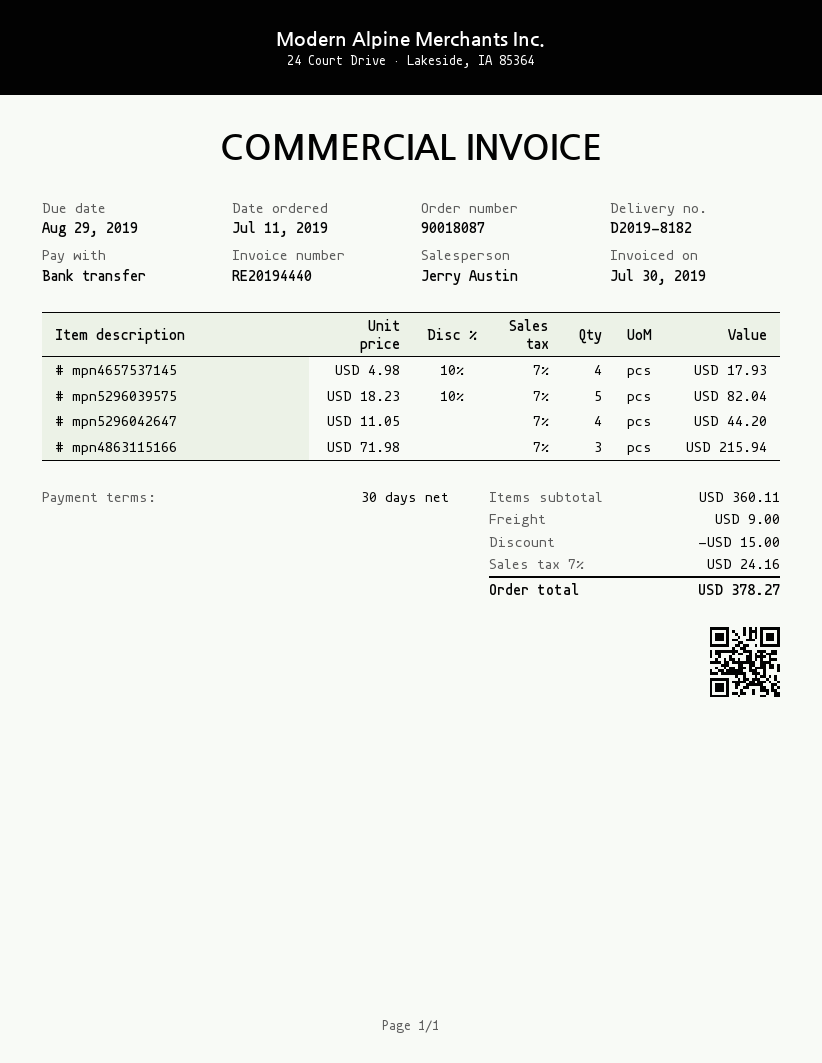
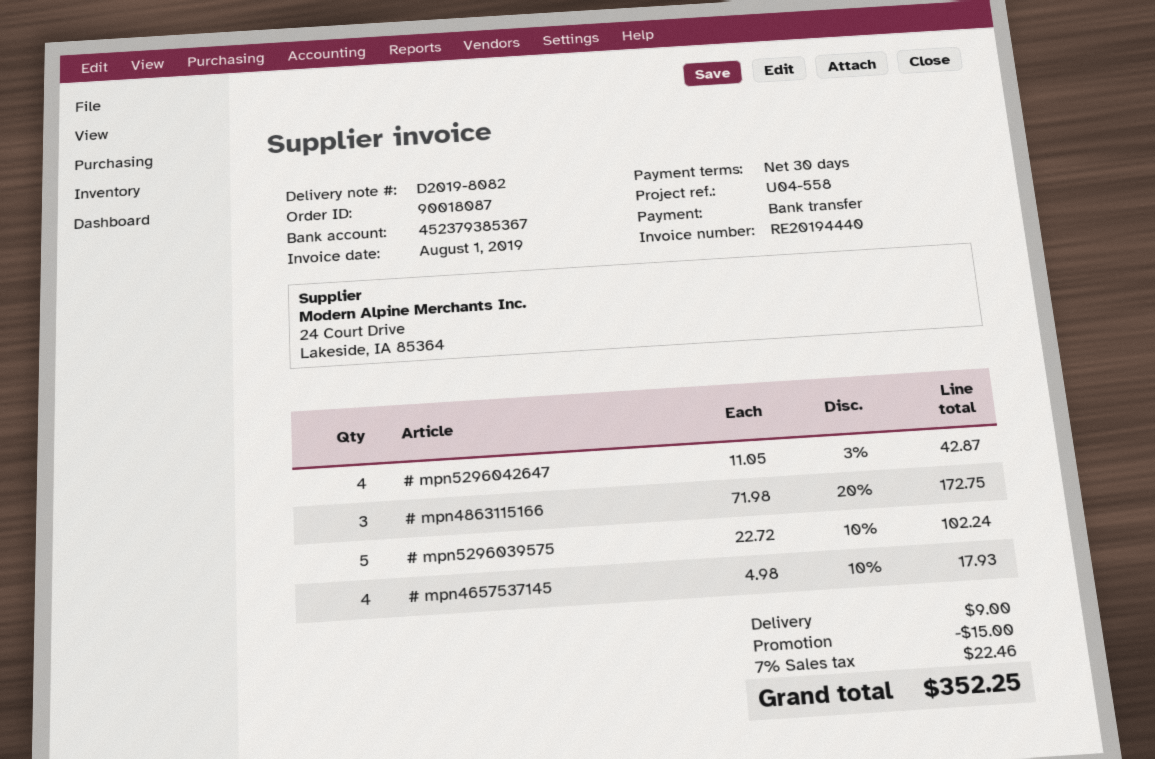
delivery note number: D2019-8182 -> D2019-8082
invoice date: 2019-07-30 -> 2019-08-01
# mpn5296039575: 5 x 18.23 - 10% = 82.04 -> 5 x 22.72 - 10% = 102.24
# mpn5296042647: 4 x 11.05 = 44.20 -> 4 x 11.05 - 3% = 42.87
# mpn4863115166: 3 x 71.98 = 215.94 -> 3 x 71.98 - 20% = 172.75
tax: 7% = 24.16 -> 7% = 22.46
total: 378.27 -> 352.25

